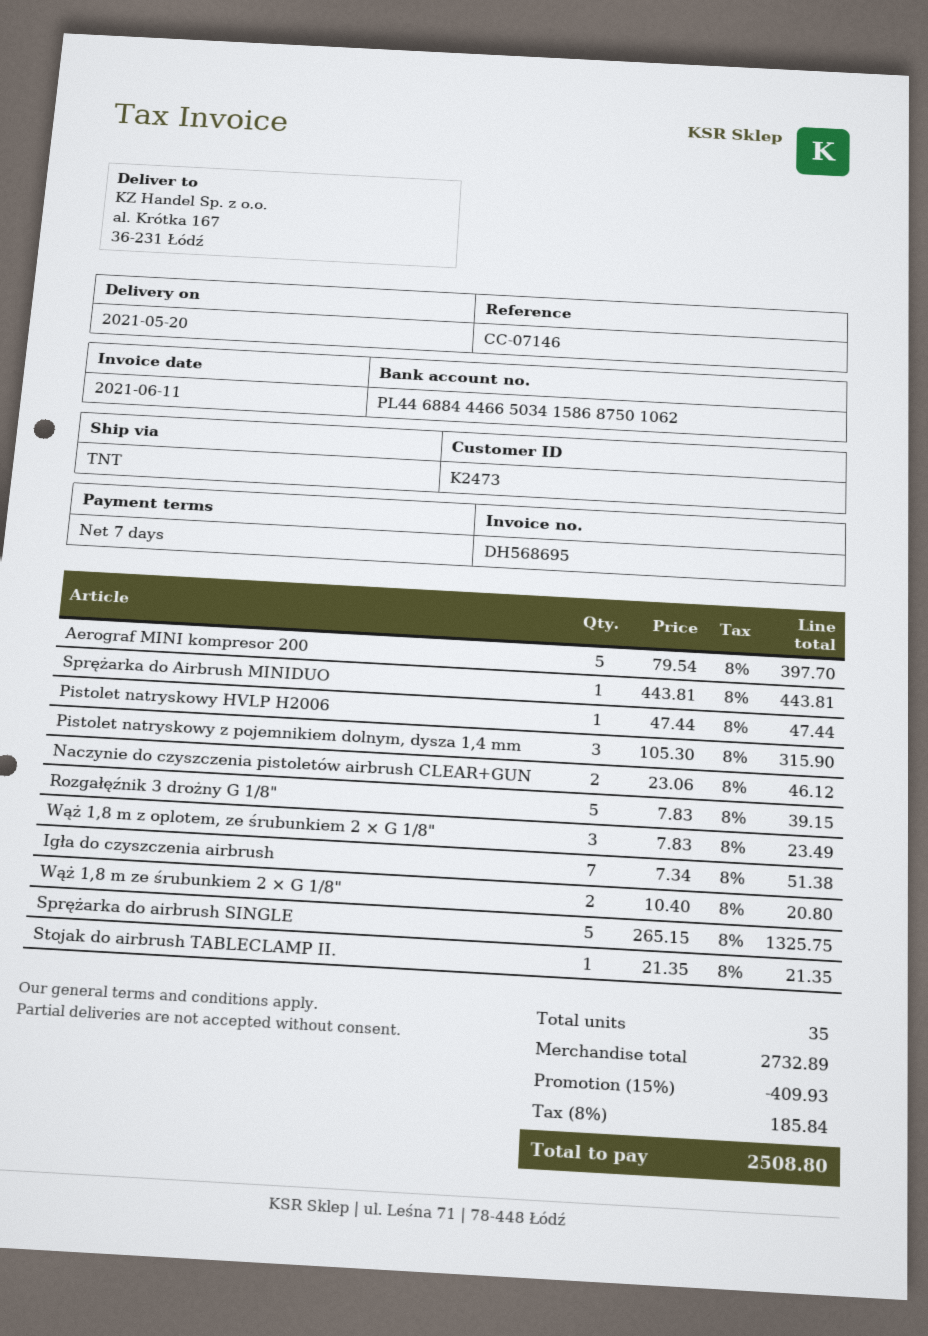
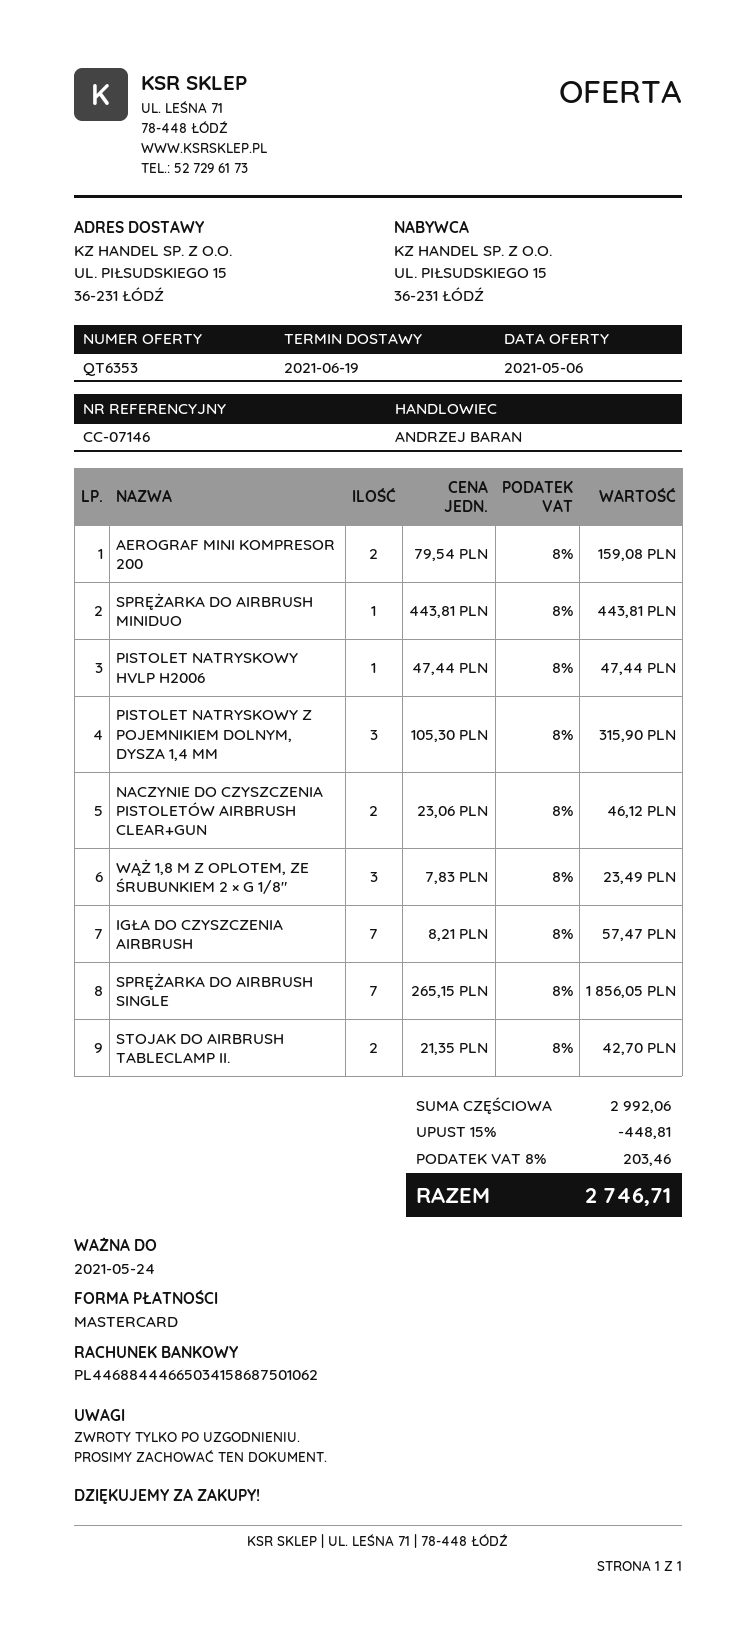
delivery date: 2021-05-20 -> 2021-06-19
ship to: al. Krótka 167, 36-231 Łódź -> UL. PIŁSUDSKIEGO 15, 36-231 ŁÓDŹ
Aerograf MINI kompresor 200: 5 x 79.54 = 397.70 -> 2 x 79.54 = 159.08
Rozgałęźnik 3 drożny G 1/8": 5 x 7.83 = 39.15 -> none
Igła do czyszczenia airbrush: 7 x 7.34 = 51.38 -> 7 x 8.21 = 57.47
Wąż 1,8 m ze śrubunkiem 2 × G 1/8": 2 x 10.40 = 20.80 -> none
Sprężarka do airbrush SINGLE: 5 x 265.15 = 1325.75 -> 7 x 265.15 = 1856.05
Stojak do airbrush TABLECLAMP II.: 1 x 21.35 = 21.35 -> 2 x 21.35 = 42.70
subtotal: 2732.89 -> 2992.06
discount: 15% = 409.93 -> 15% = 448.81
tax: 8% = 185.84 -> 8% = 203.46
total: 2508.80 -> 2746.71

